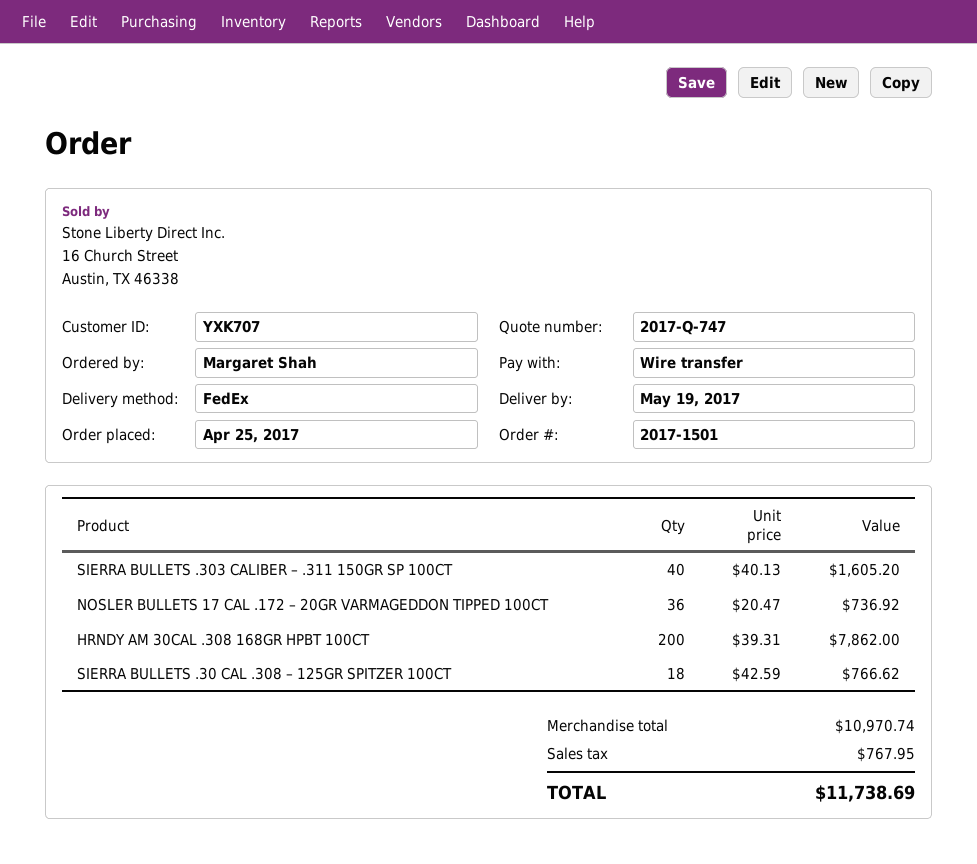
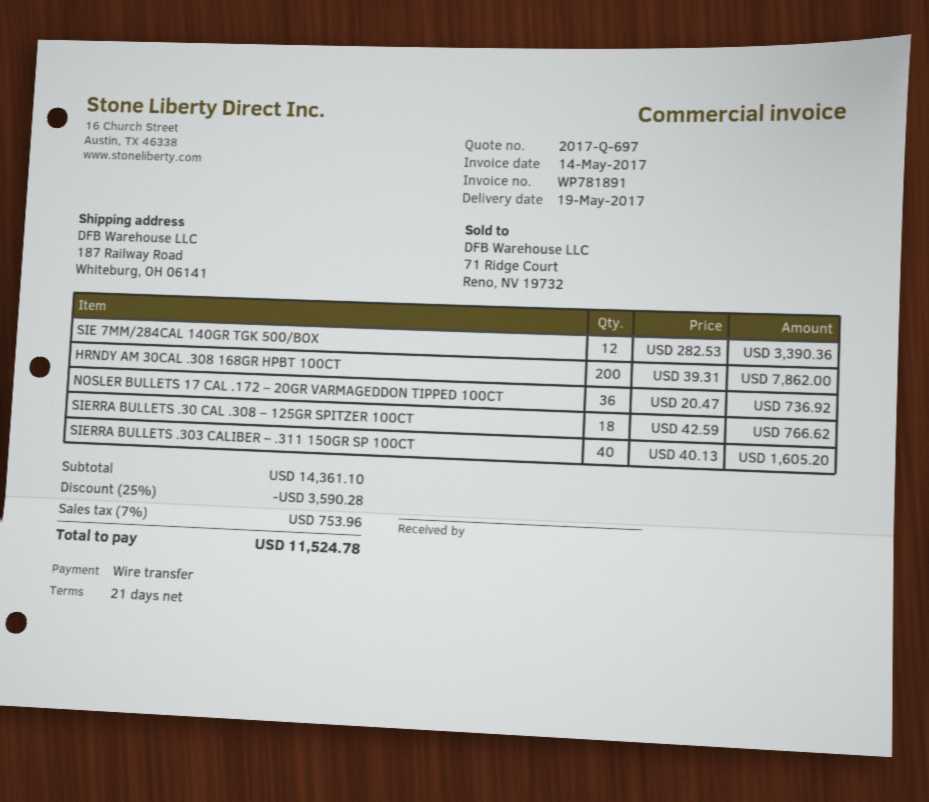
quote number: 2017-Q-747 -> 2017-Q-697
SIE 7MM/284CAL 140GR TGK 500/BOX: none -> 12 x 282.53 = 3390.36
subtotal: 10970.74 -> 14361.10
discount: none -> 25% = 3590.28
tax: 767.95 -> 753.96
total: 11738.69 -> 11524.78

